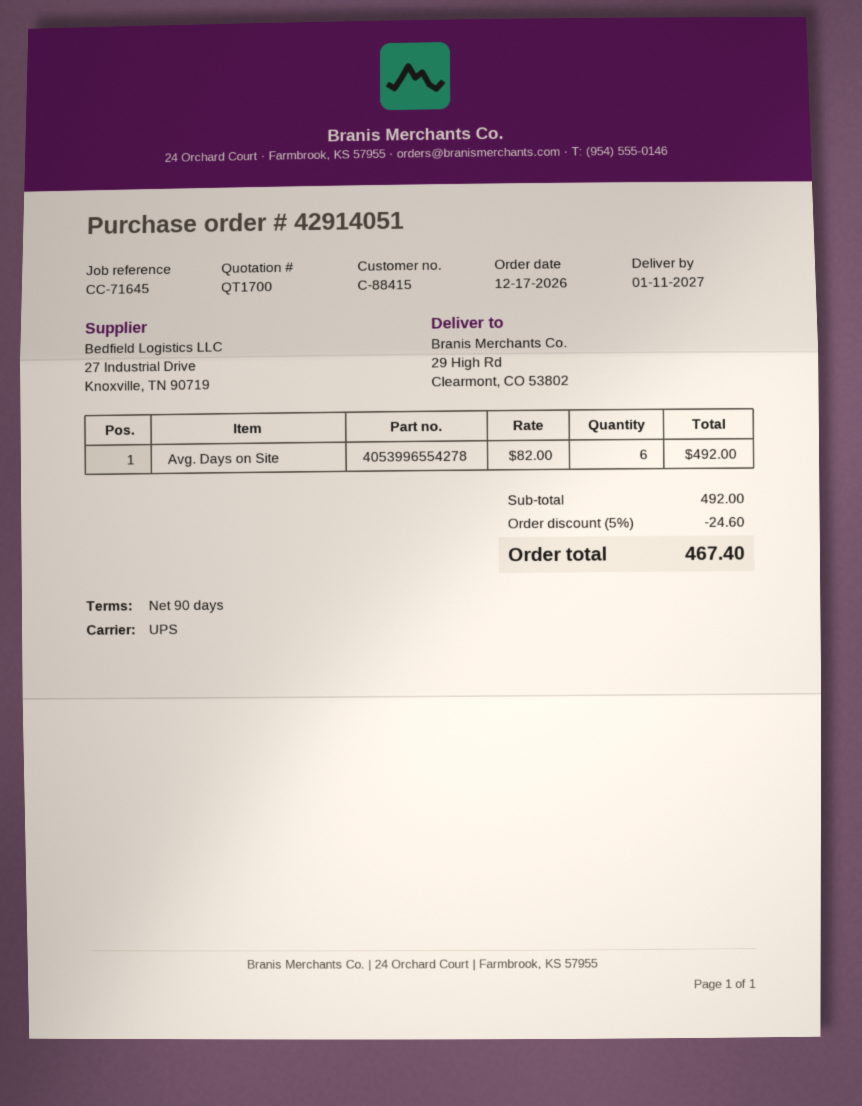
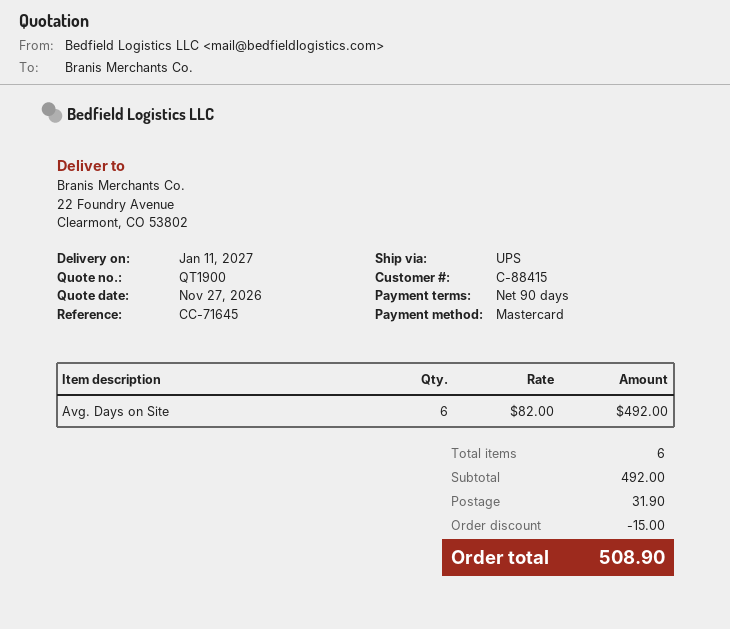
quote number: QT1700 -> QT1900
ship to: 29 High Rd, Clearmont, CO 53802 -> 22 Foundry Avenue, Clearmont, CO 53802
discount: 24.60 -> 15.00
shipping: none -> 31.90
total: 467.40 -> 508.90

